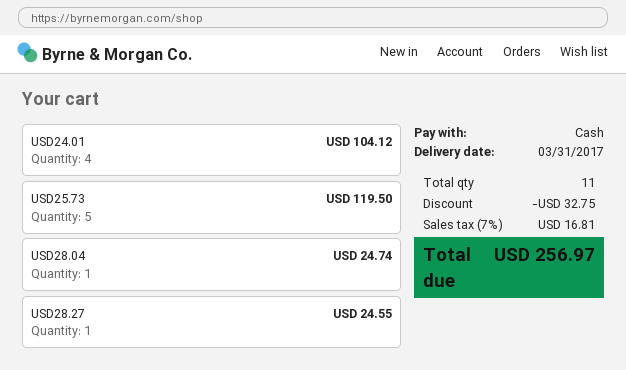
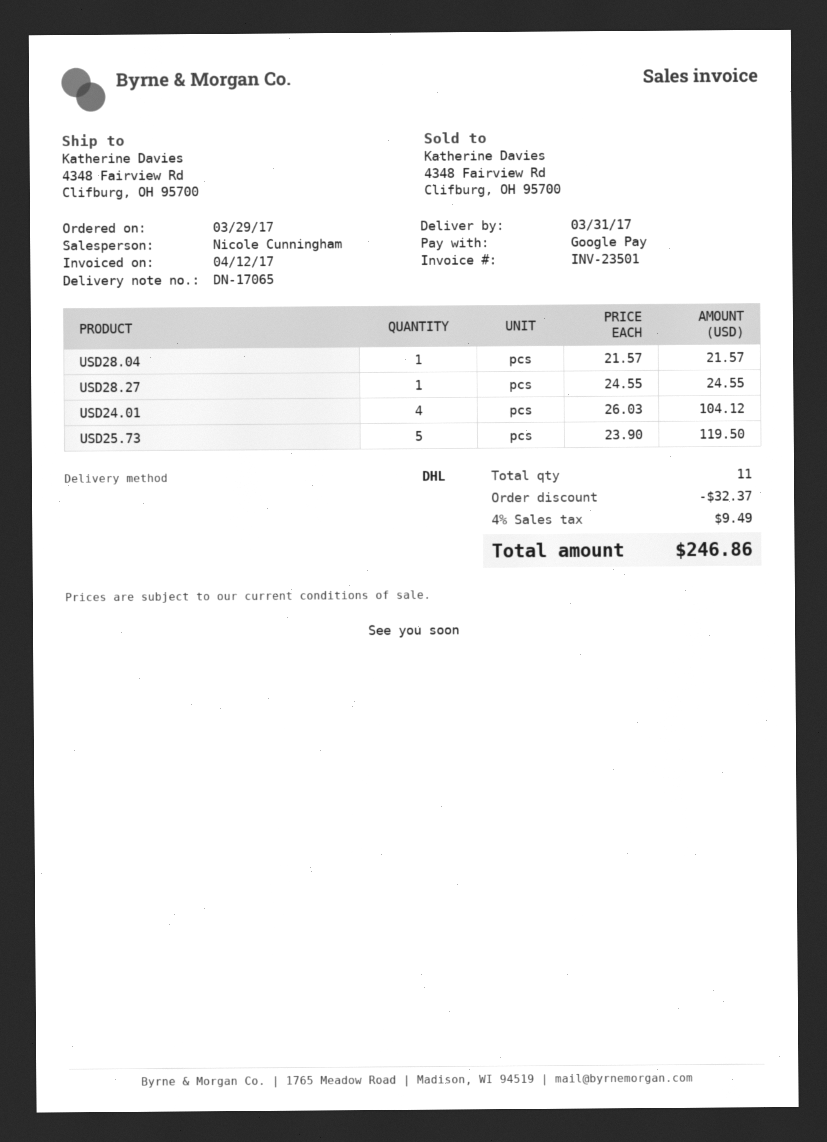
payment method: cash -> Google Pay
USD28.04: 1 for 24.74 -> 1 for 21.57
discount: 32.75 -> 32.37
tax: 7% = 16.81 -> 4% = 9.49
total: 256.97 -> 246.86

